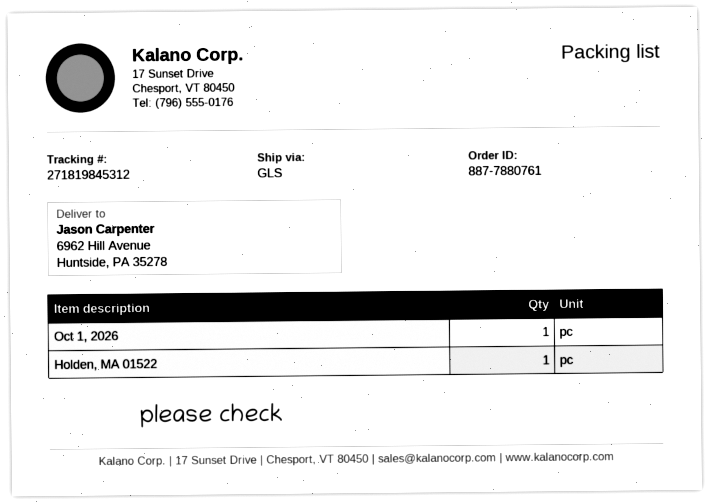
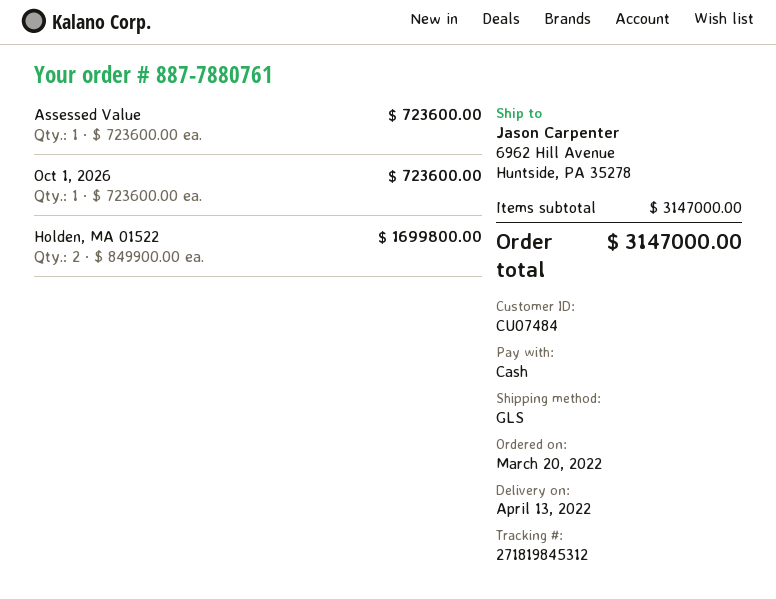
Holden, MA 01522: 1 -> 2
Assessed Value: none -> 1

